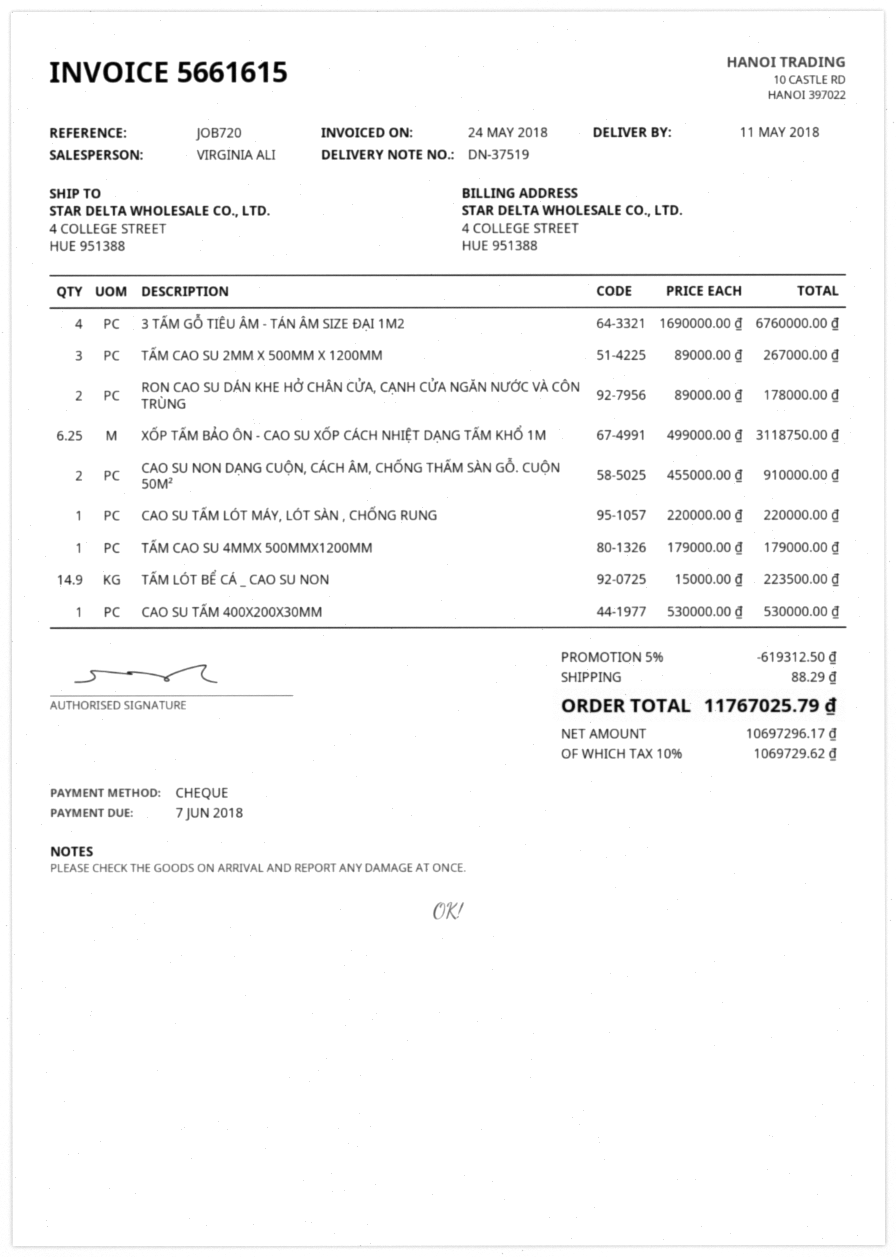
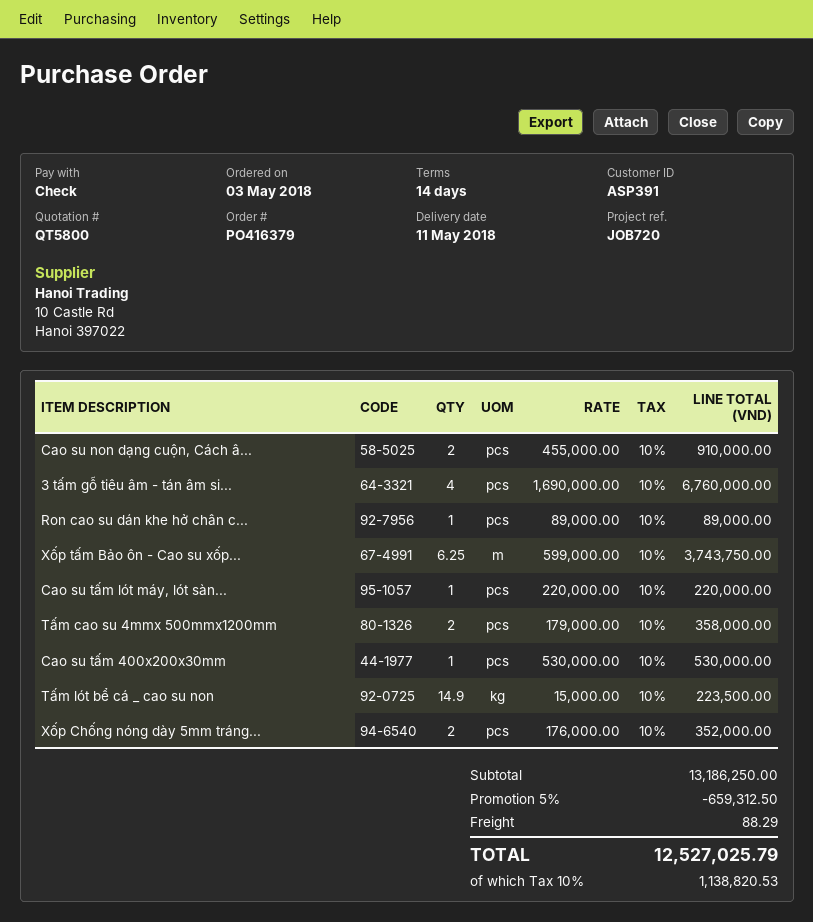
TẤM CAO SU 2MM X 500MM X 1200MM: 3 x 89000.00 = 267000.00 -> none
RON CAO SU DÁN KHE HỞ CHÂN CỬA, CẠNH CỬA NGĂN NƯỚC VÀ CÔN TRÙNG: 2 x 89000.00 = 178000.00 -> 1 x 89000.00 = 89000.00
XỐP TẤM BẢO ÔN - CAO SU XỐP CÁCH NHIỆT DẠNG TẤM KHỔ 1M: 6.25 x 499000.00 = 3118750.00 -> 6.25 x 599000.00 = 3743750.00
TẤM CAO SU 4MMX 500MMX1200MM: 1 x 179000.00 = 179000.00 -> 2 x 179000.00 = 358000.00
Xốp Chống nóng dày 5mm tráng...: none -> 2 x 176000.00 = 352000.00
discount: 5% = 619312.50 -> 5% = 659312.50
tax: 10% = 1069729.62 -> 10% = 1138820.53
total: 11767025.79 -> 12527025.79

